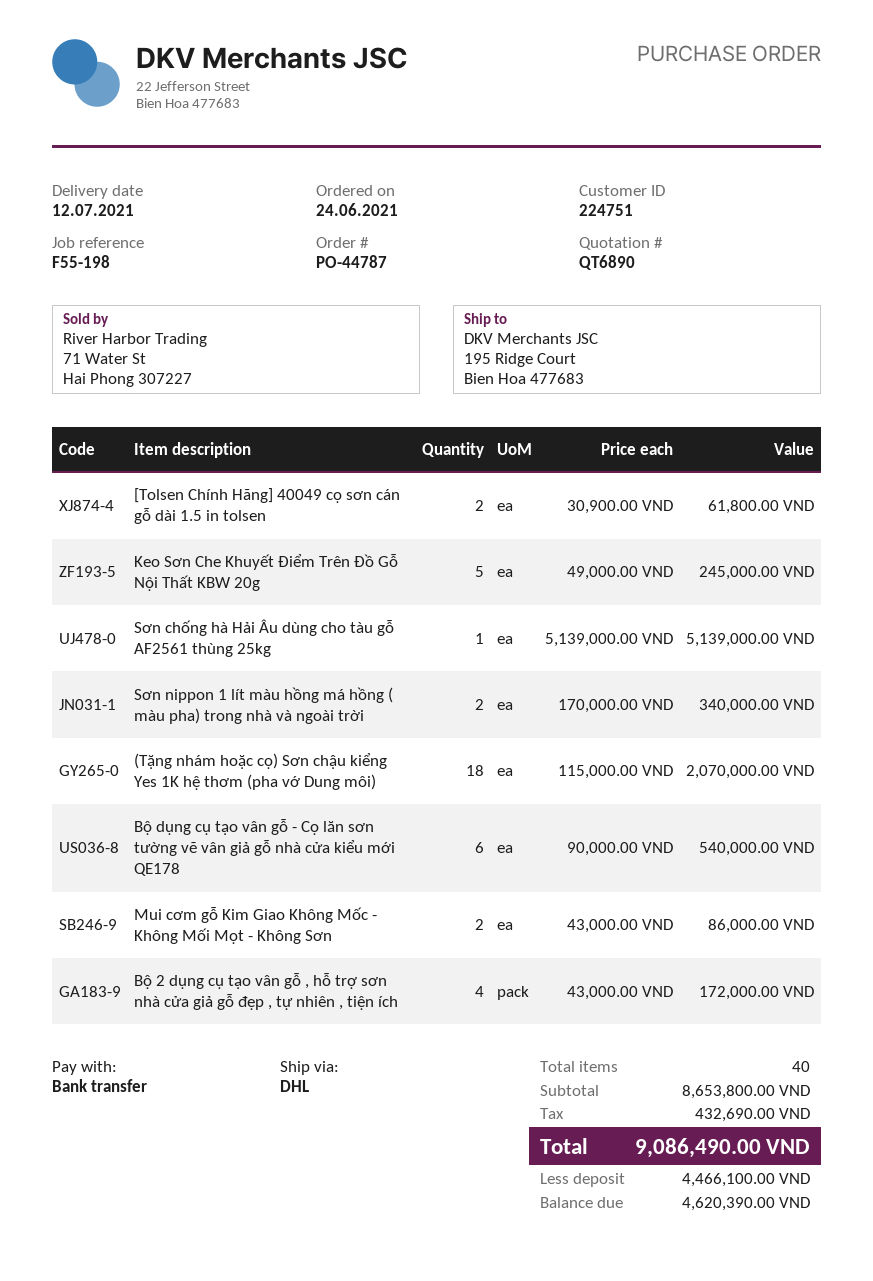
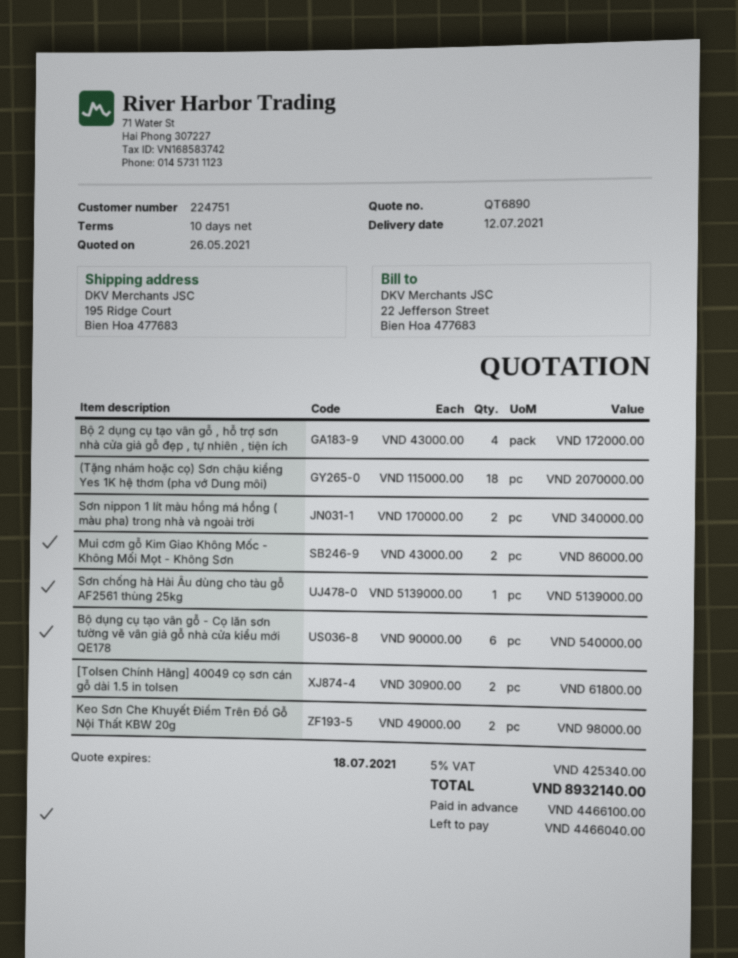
Keo Sơn Che Khuyết Điểm Trên Đồ Gỗ Nội Thất KBW 20g: 5 x 49000.00 = 245000.00 -> 2 x 49000.00 = 98000.00
tax: 432690.00 -> 425340.00
total: 9086490.00 -> 8932140.00
balance: 4620390.00 -> 4466040.00

